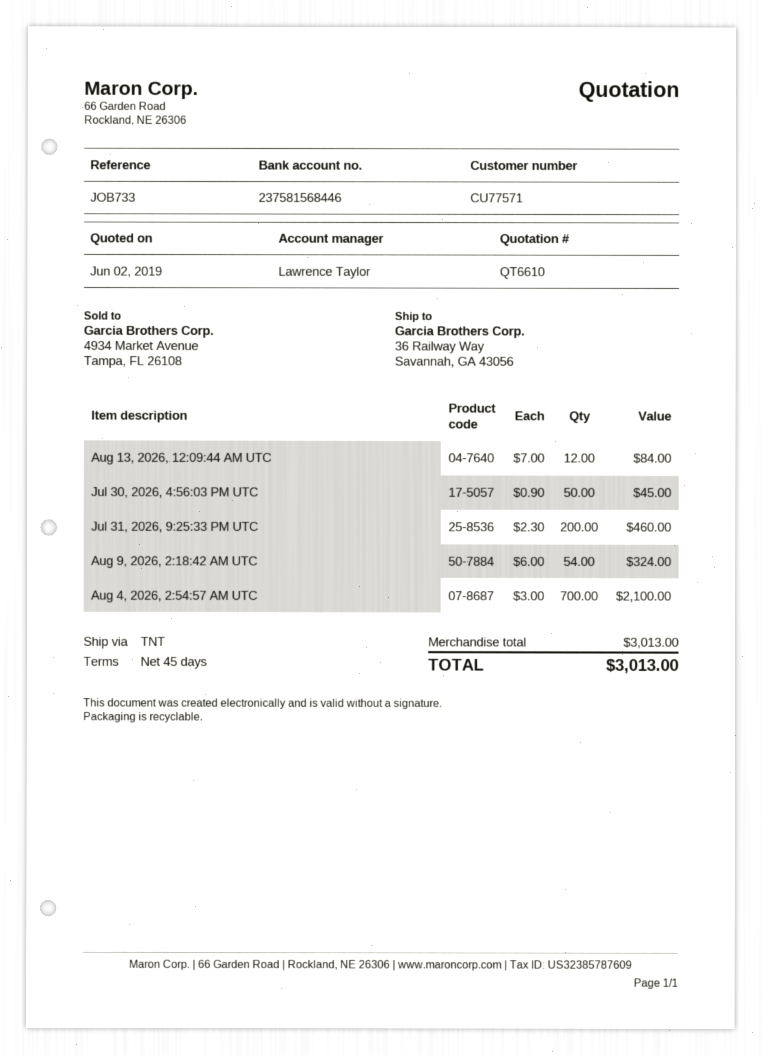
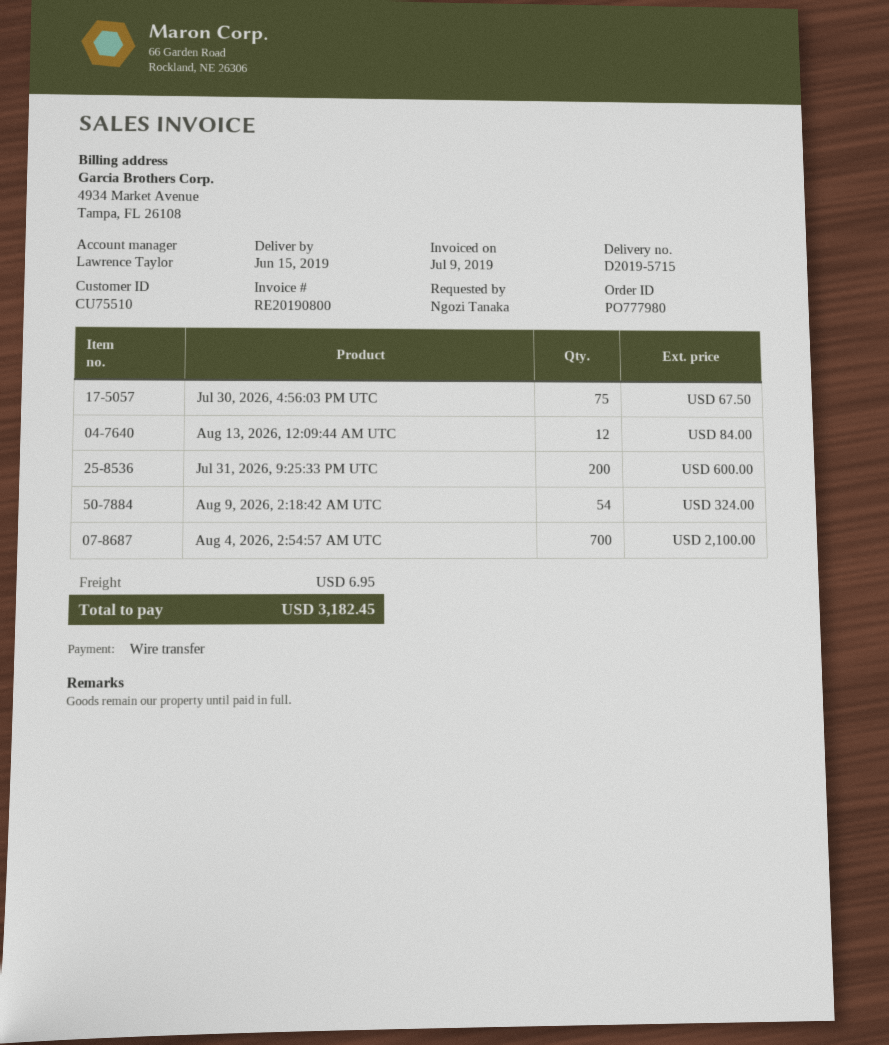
customer number: CU77571 -> CU75510
Jul 30, 2026, 4:56:03 PM UTC: 50 for 45.00 -> 75 for 67.50
Jul 31, 2026, 9:25:33 PM UTC: 200 for 460.00 -> 200 for 600.00
shipping: none -> 6.95
total: 3013.00 -> 3182.45

